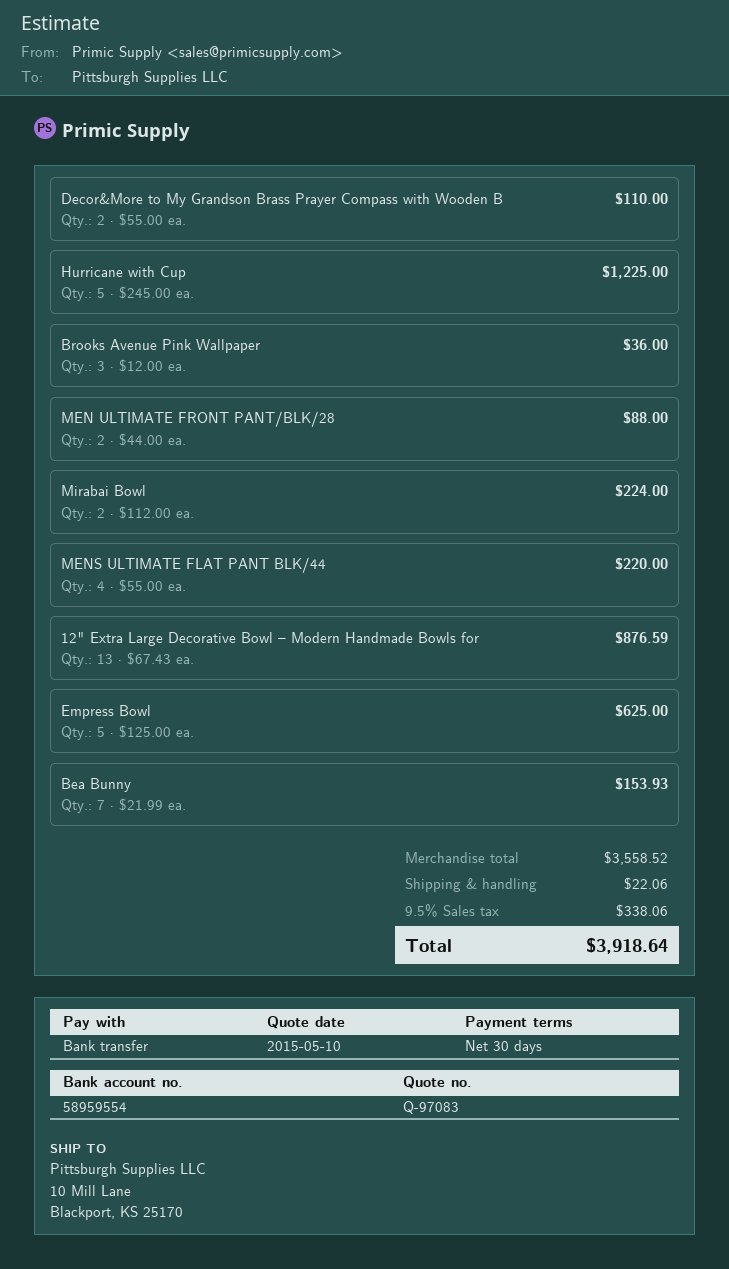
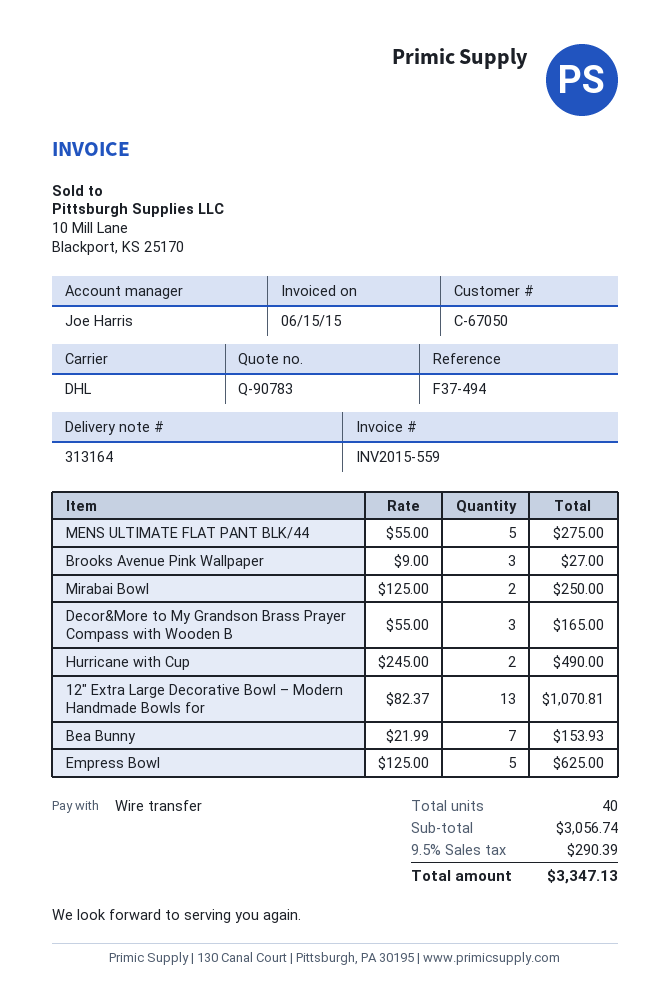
quote number: Q-97083 -> Q-90783
Decor&More to My Grandson Brass Prayer Compass with Wooden B: 2 x 55.00 = 110.00 -> 3 x 55.00 = 165.00
Hurricane with Cup: 5 x 245.00 = 1225.00 -> 2 x 245.00 = 490.00
Brooks Avenue Pink Wallpaper: 3 x 12.00 = 36.00 -> 3 x 9.00 = 27.00
MEN ULTIMATE FRONT PANT/BLK/28: 2 x 44.00 = 88.00 -> none
Mirabai Bowl: 2 x 112.00 = 224.00 -> 2 x 125.00 = 250.00
MENS ULTIMATE FLAT PANT BLK/44: 4 x 55.00 = 220.00 -> 5 x 55.00 = 275.00
12" Extra Large Decorative Bowl – Modern Handmade Bowls for: 13 x 67.43 = 876.59 -> 13 x 82.37 = 1070.81
subtotal: 3558.52 -> 3056.74
shipping: 22.06 -> none
tax: 9.5% = 338.06 -> 9.5% = 290.39
total: 3918.64 -> 3347.13

